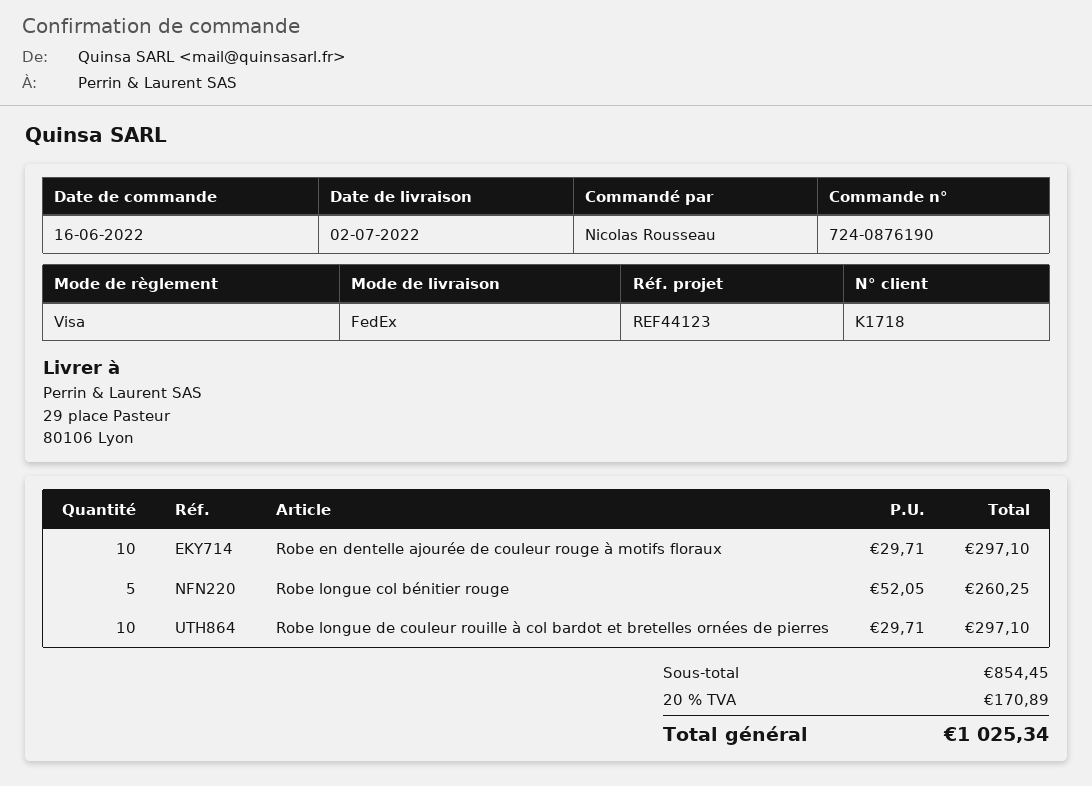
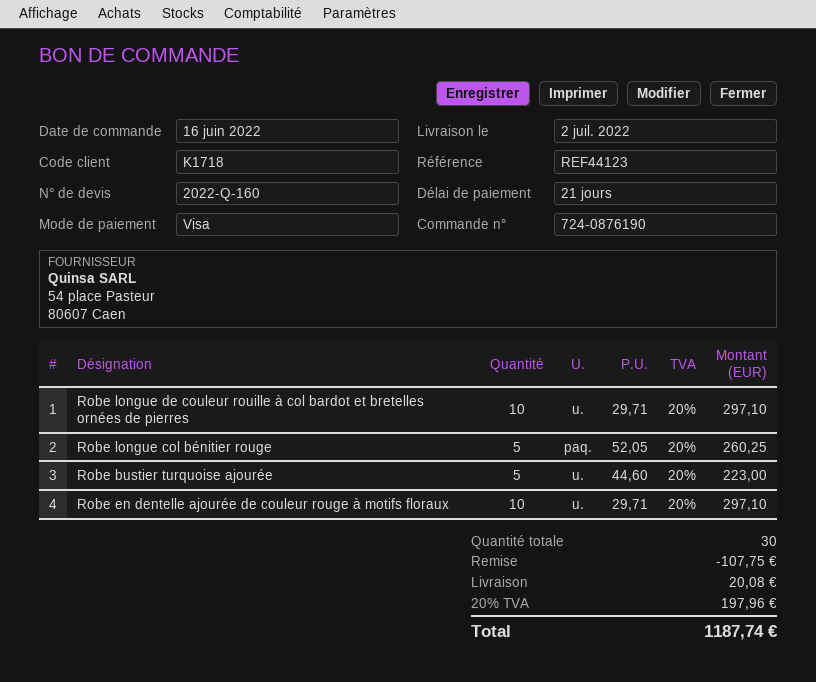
Robe bustier turquoise ajourée: none -> 5 x 44.60 = 223.00
discount: none -> 107.75
shipping: none -> 20.08
tax: 20% = 170.89 -> 20% = 197.96
total: 1025.34 -> 1187.74

